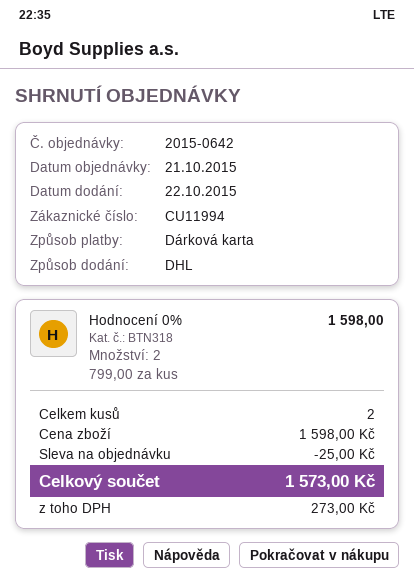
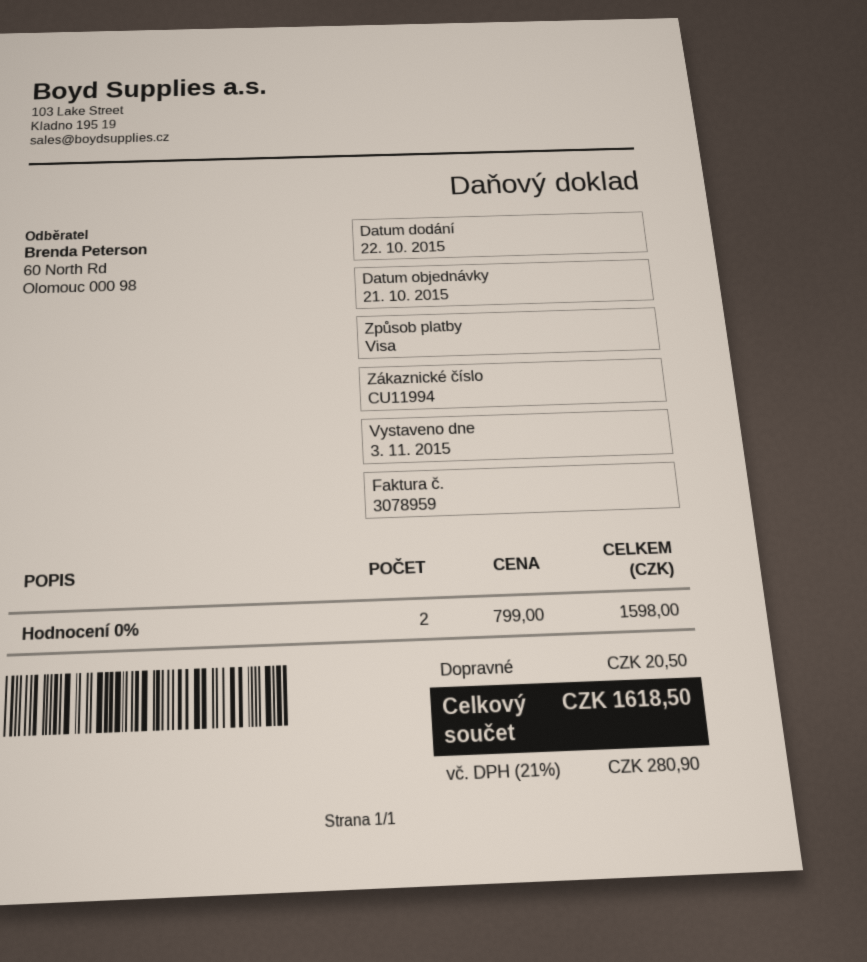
payment method: gift card -> Visa
discount: 25.00 -> none
shipping: none -> 20.50
tax: 273.00 -> 280.90
total: 1573.00 -> 1618.50

